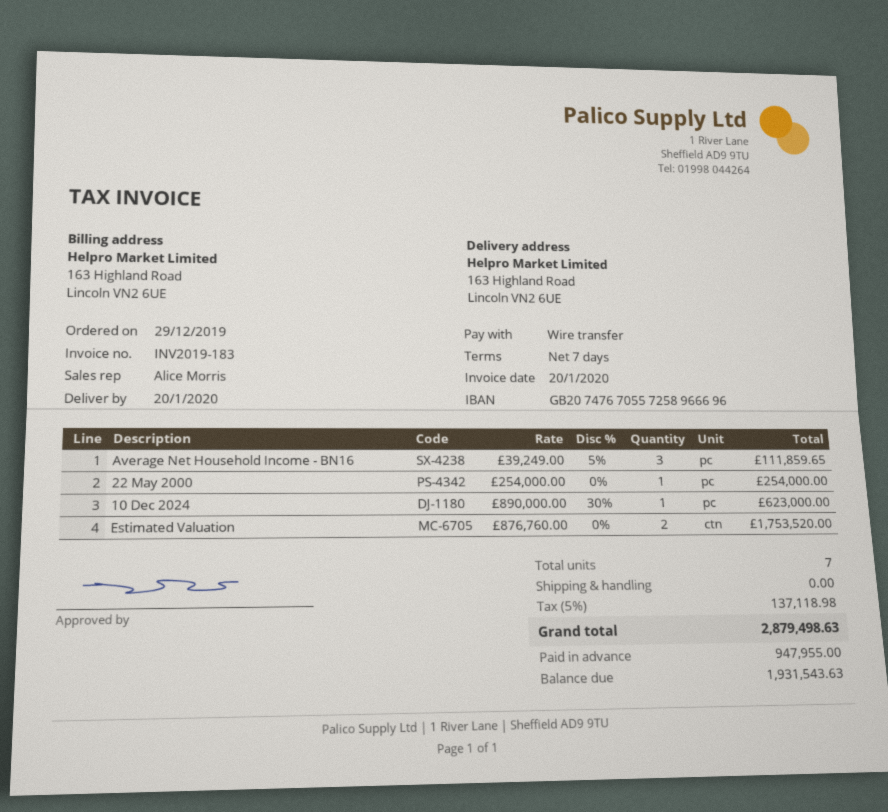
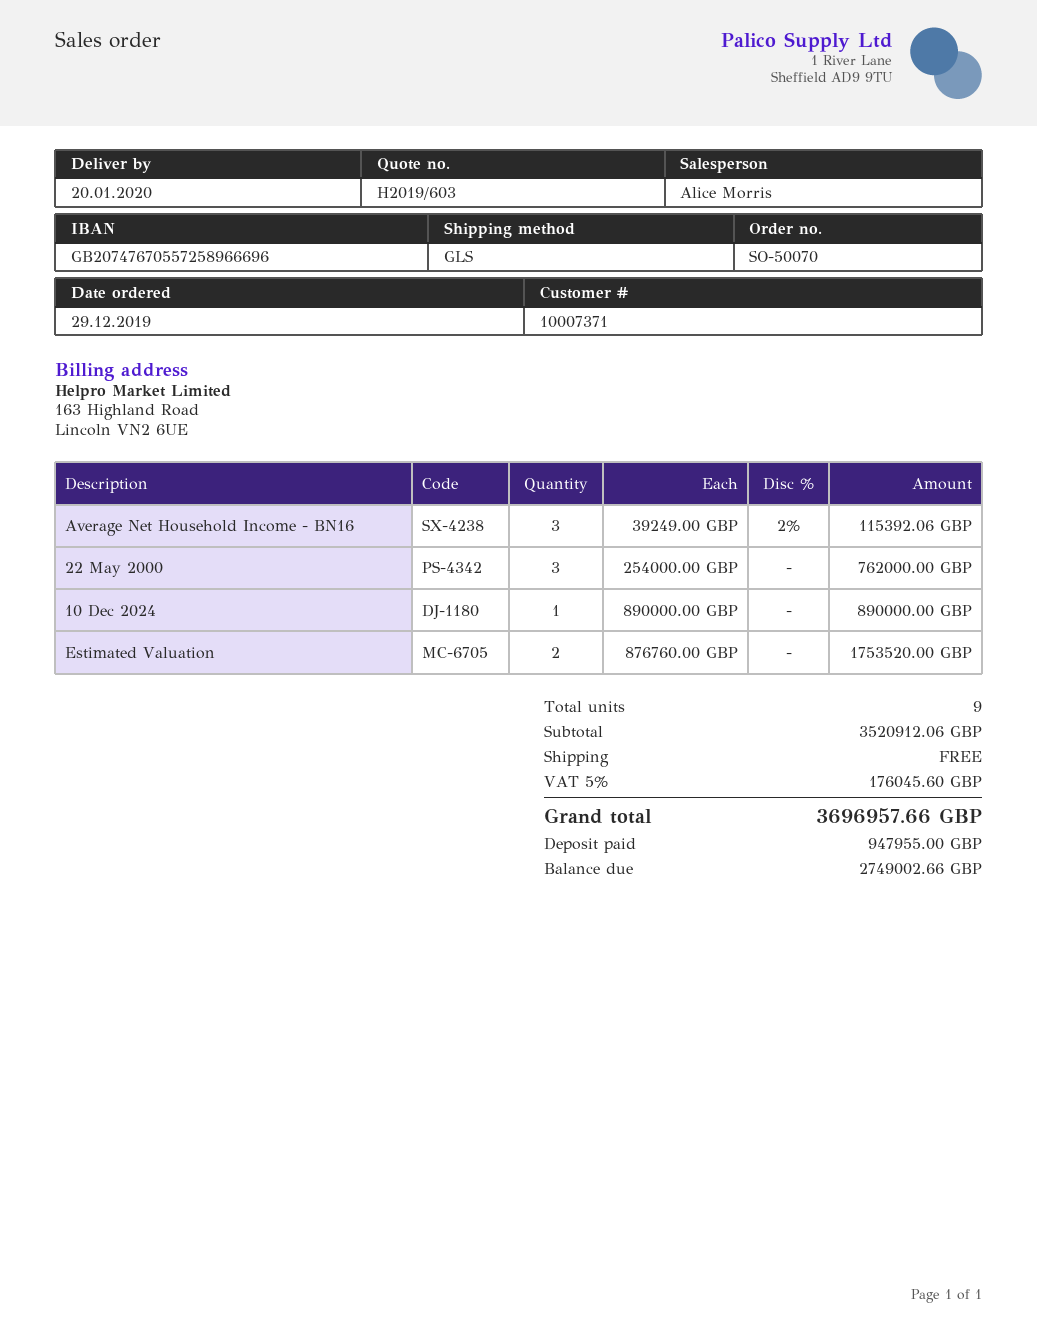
Average Net Household Income - BN16: 3 x 39249.00 - 5% = 111859.65 -> 3 x 39249.00 - 2% = 115392.06
22 May 2000: 1 x 254000.00 = 254000.00 -> 3 x 254000.00 = 762000.00
10 Dec 2024: 1 x 890000.00 - 30% = 623000.00 -> 1 x 890000.00 = 890000.00
total quantity: 7 -> 9
tax: 5% = 137118.98 -> 5% = 176045.60
total: 2879498.63 -> 3696957.66
balance: 1931543.63 -> 2749002.66

